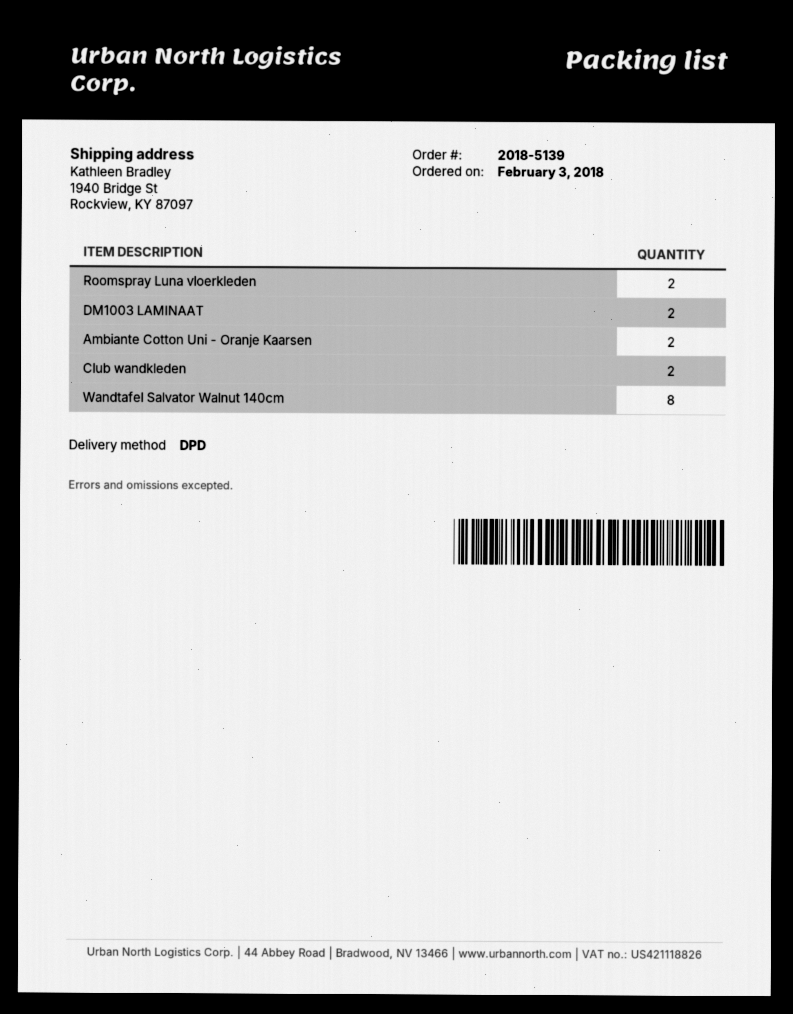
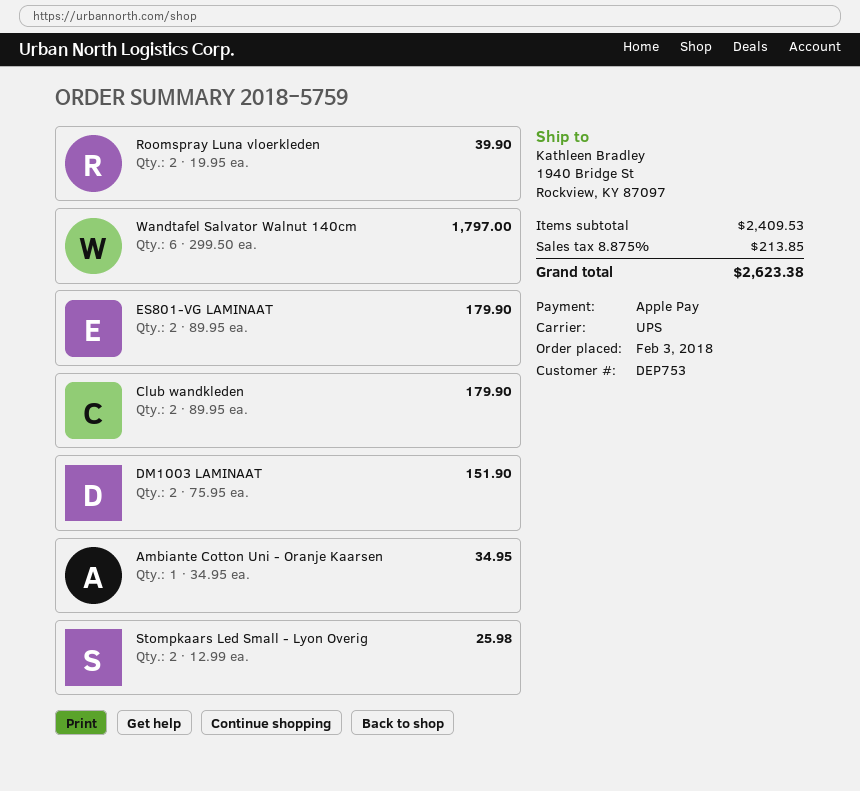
order number: 2018-5139 -> 2018-5759
shipping method: DPD -> UPS
Ambiante Cotton Uni - Oranje Kaarsen: 2 -> 1
Wandtafel Salvator Walnut 140cm: 8 -> 6
ES801-VG LAMINAAT: none -> 2
Stompkaars Led Small - Lyon Overig: none -> 2

